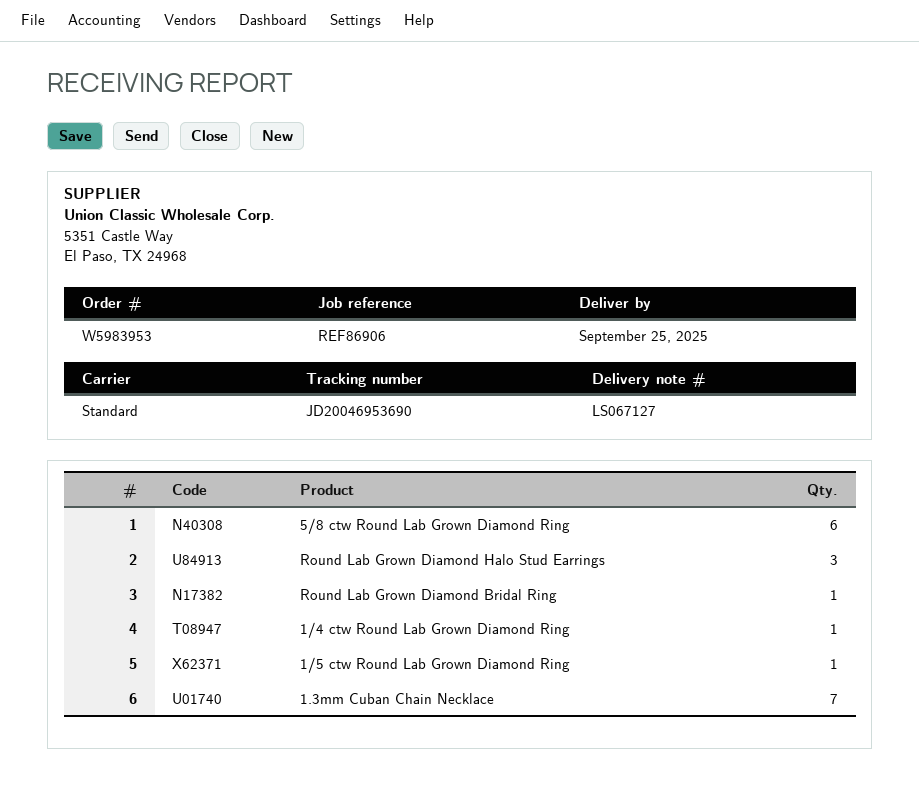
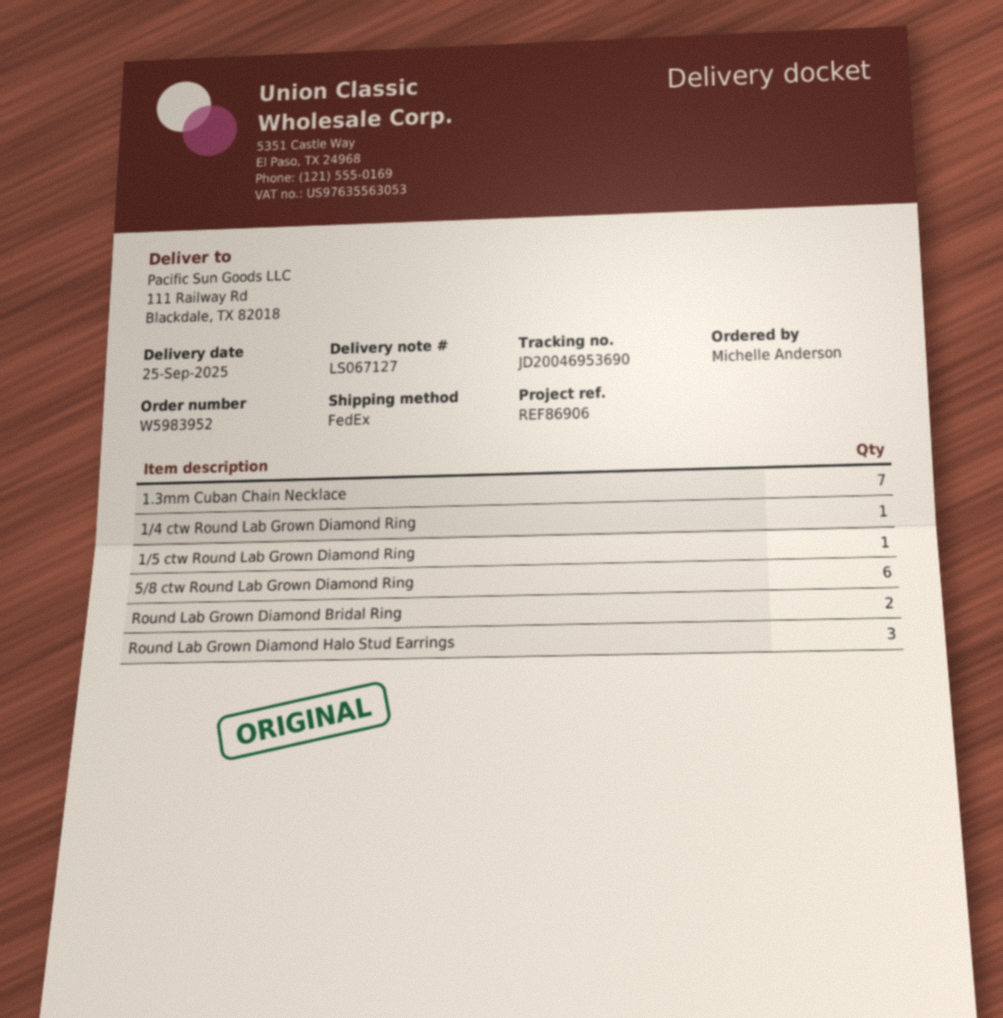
order number: W5983953 -> W5983952
shipping method: standard -> FedEx
Round Lab Grown Diamond Bridal Ring: 1 -> 2

